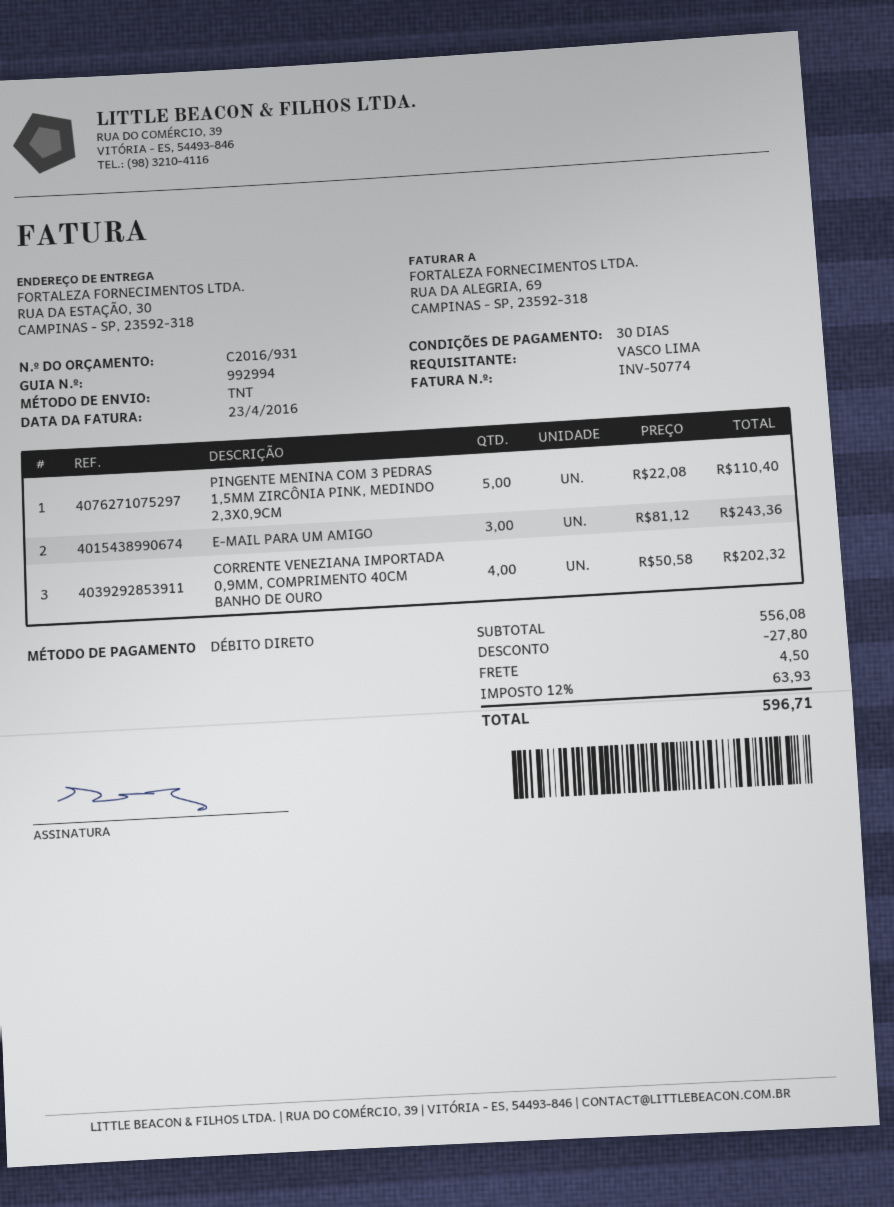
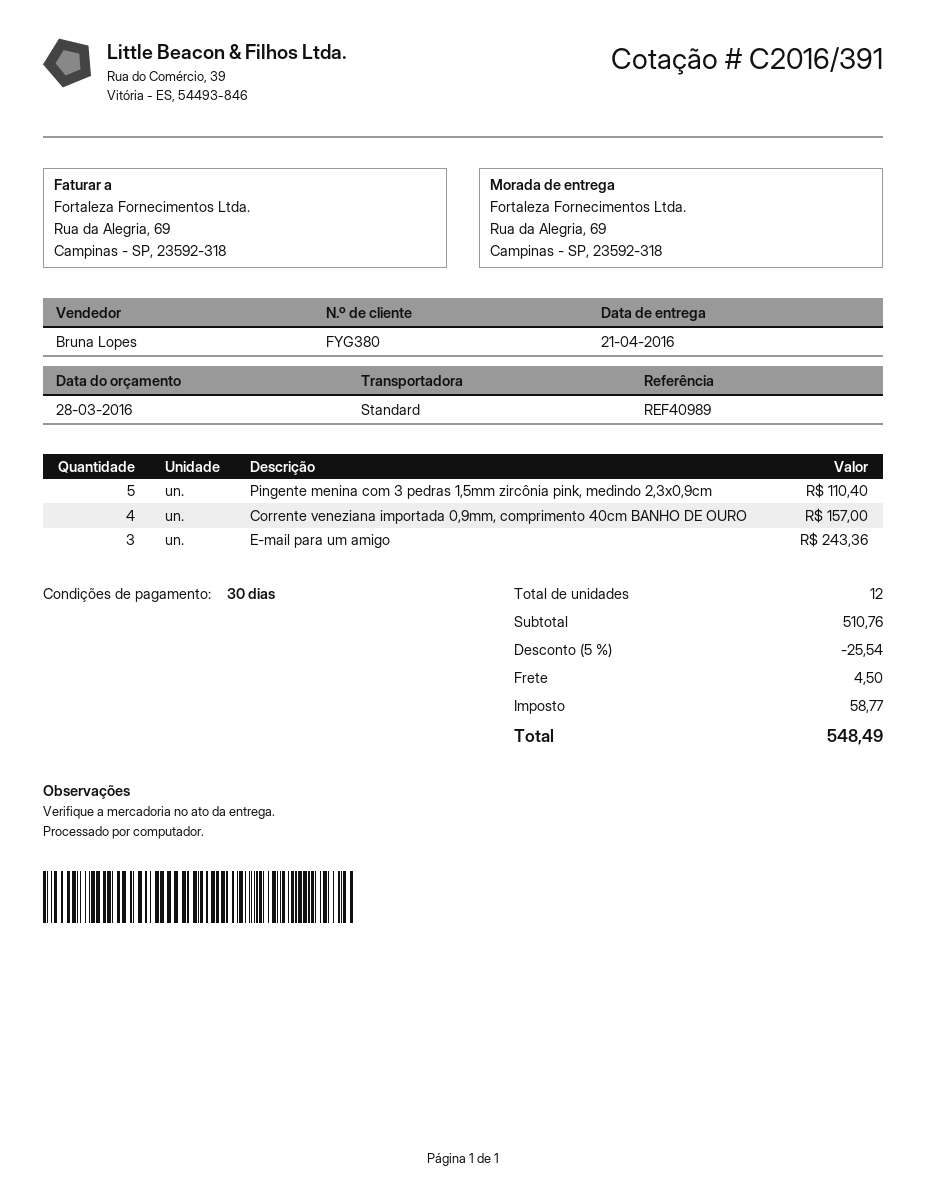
quote number: C2016/931 -> C2016/391
shipping method: TNT -> standard
ship to: RUA DA ESTAÇÃO, 30, CAMPINAS - SP, 23592-318 -> Rua da Alegria, 69, Campinas - SP, 23592-318
CORRENTE VENEZIANA IMPORTADA 0,9MM, COMPRIMENTO 40CM BANHO DE OURO: 4 for 202.32 -> 4 for 157.00
subtotal: 556.08 -> 510.76
discount: 27.80 -> 25.54
tax: 63.93 -> 58.77
total: 596.71 -> 548.49

